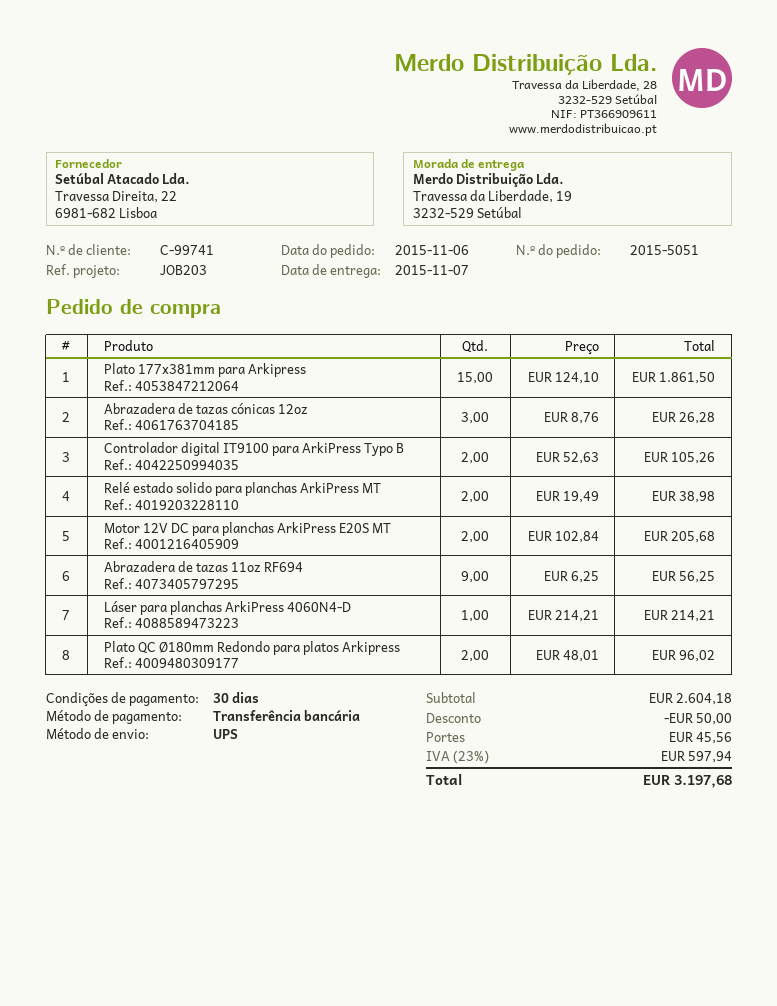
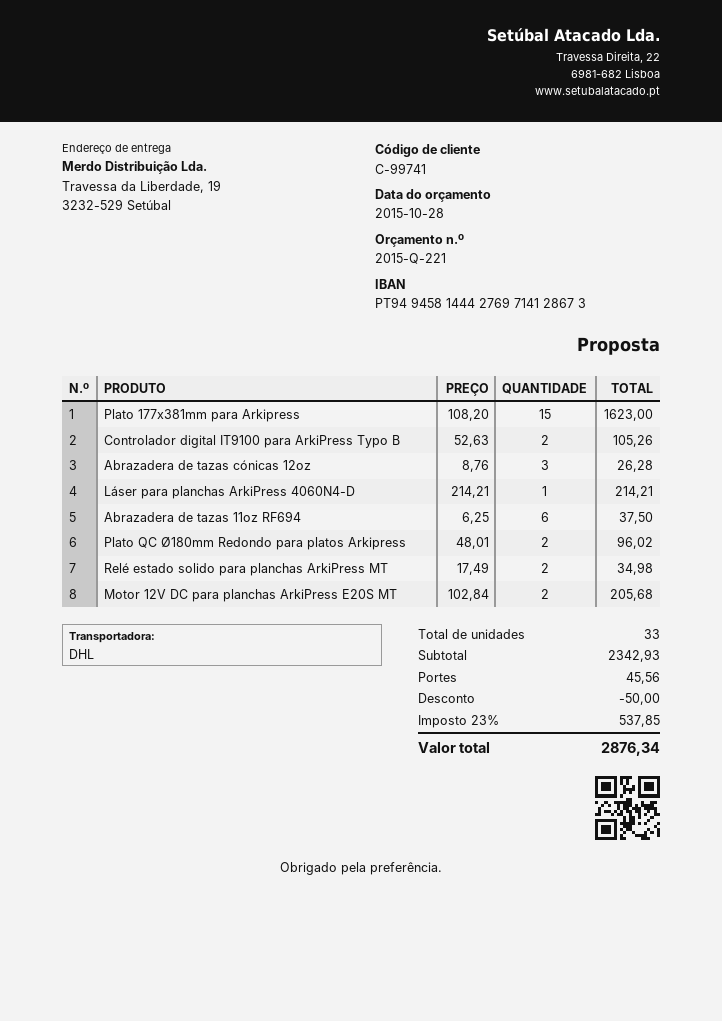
shipping method: UPS -> DHL
Plato 177x381mm para Arkipress: 15 x 124.10 = 1861.50 -> 15 x 108.20 = 1623.00
Relé estado solido para planchas ArkiPress MT: 2 x 19.49 = 38.98 -> 2 x 17.49 = 34.98
Abrazadera de tazas 11oz RF694: 9 x 6.25 = 56.25 -> 6 x 6.25 = 37.50
subtotal: 2604.18 -> 2342.93
tax: 23% = 597.94 -> 23% = 537.85
total: 3197.68 -> 2876.34

